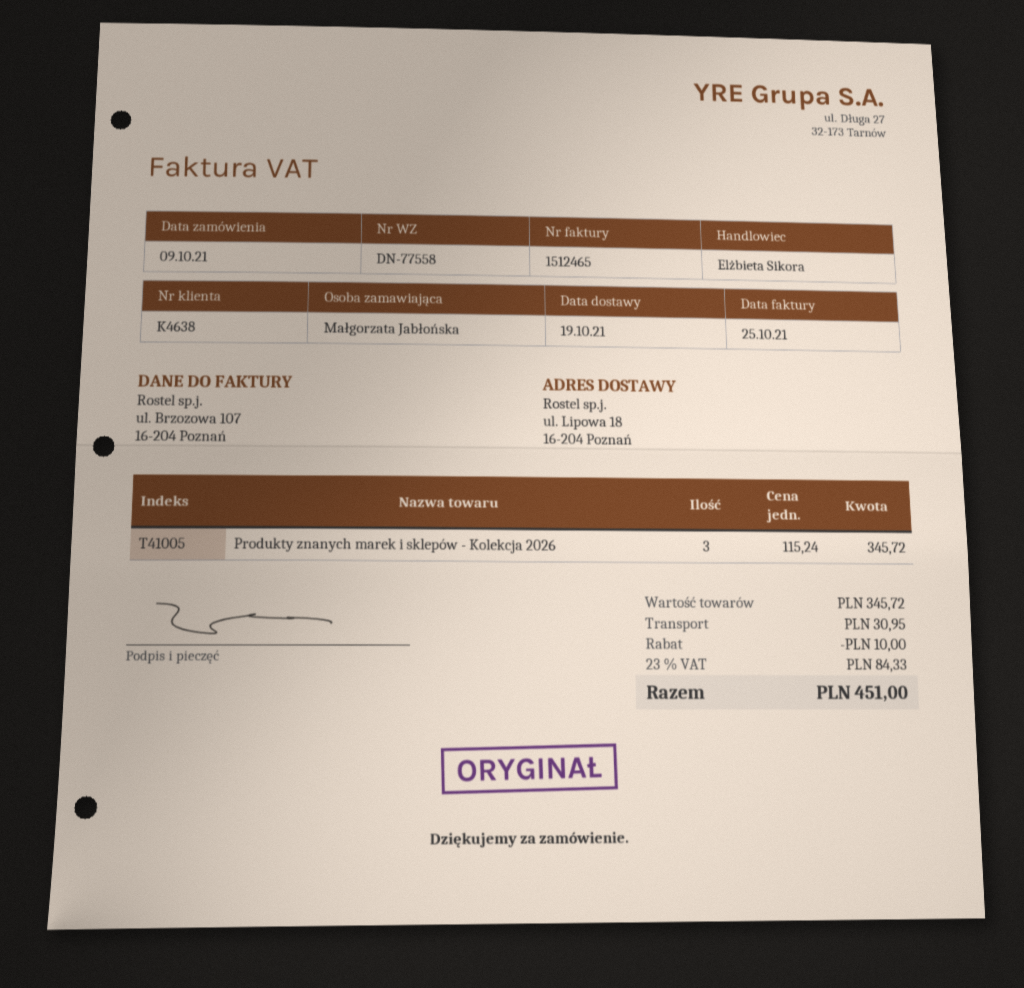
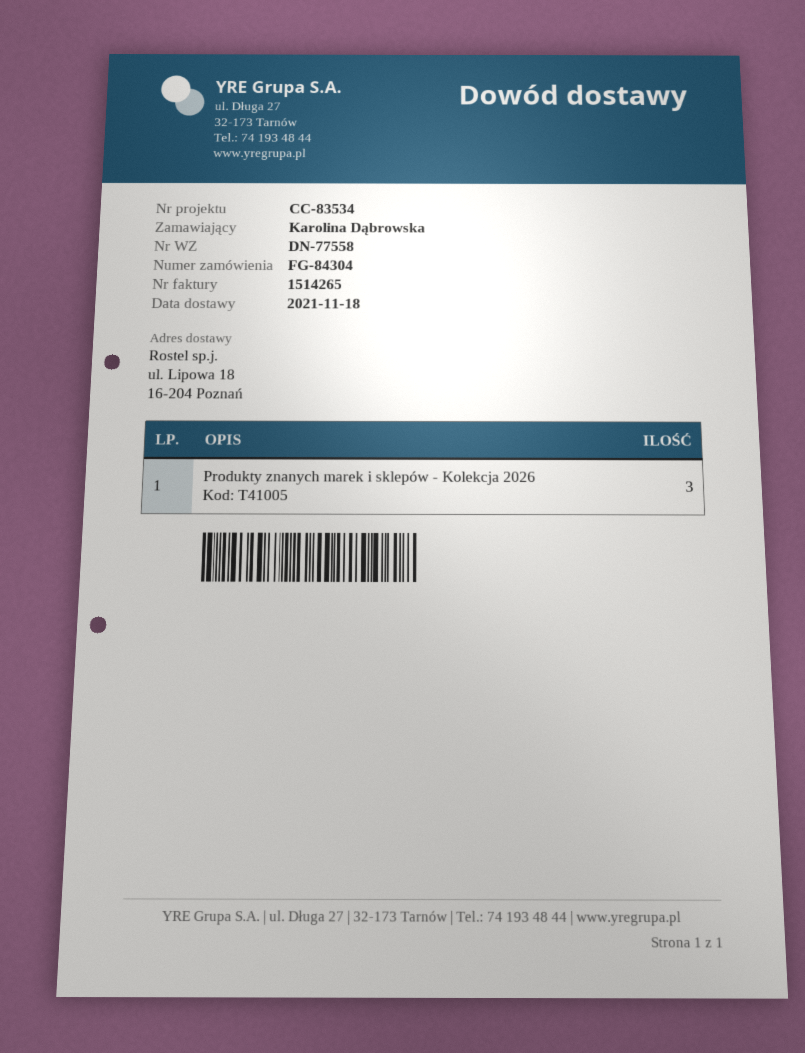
delivery date: 2021-10-19 -> 2021-11-18
invoice number: 1512465 -> 1514265
ordered by: Małgorzata Jabłońska -> Karolina Dąbrowska

